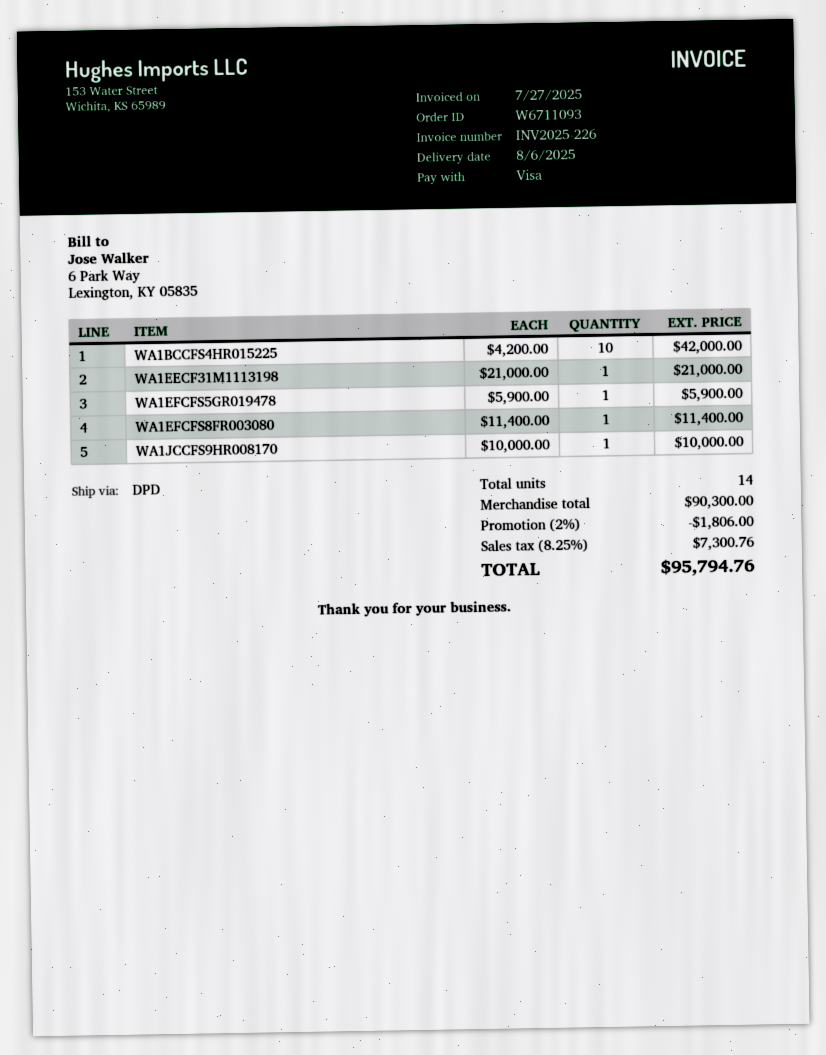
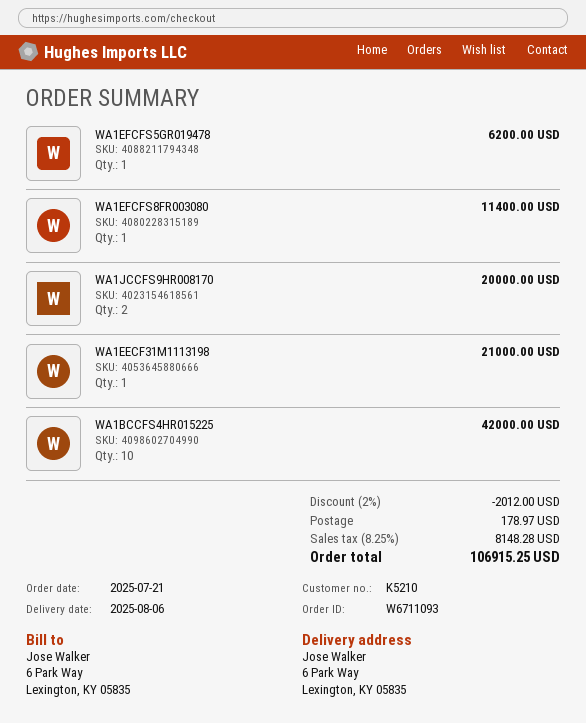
WA1EFCFS5GR019478: 1 for 5900.00 -> 1 for 6200.00
WA1JCCFS9HR008170: 1 for 10000.00 -> 2 for 20000.00
discount: 2% = 1806.00 -> 2% = 2012.00
shipping: none -> 178.97
tax: 8.25% = 7300.76 -> 8.25% = 8148.28
total: 95794.76 -> 106915.25

